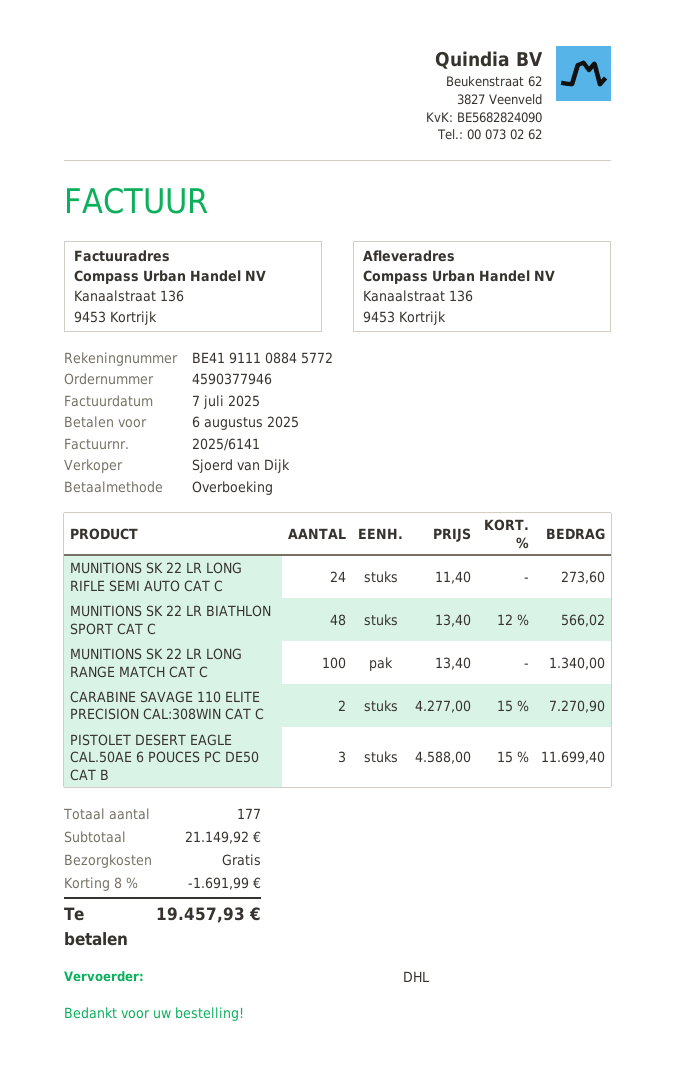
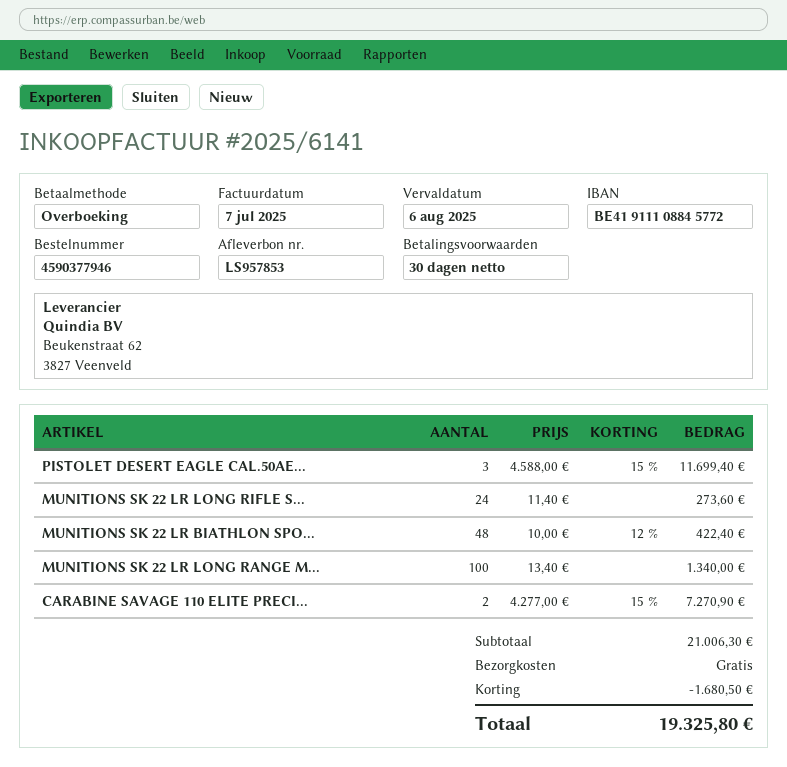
MUNITIONS SK 22 LR BIATHLON SPORT CAT C: 48 x 13.40 - 12% = 566.02 -> 48 x 10.00 - 12% = 422.40
subtotal: 21149.92 -> 21006.30
discount: 1691.99 -> 1680.50
total: 19457.93 -> 19325.80

